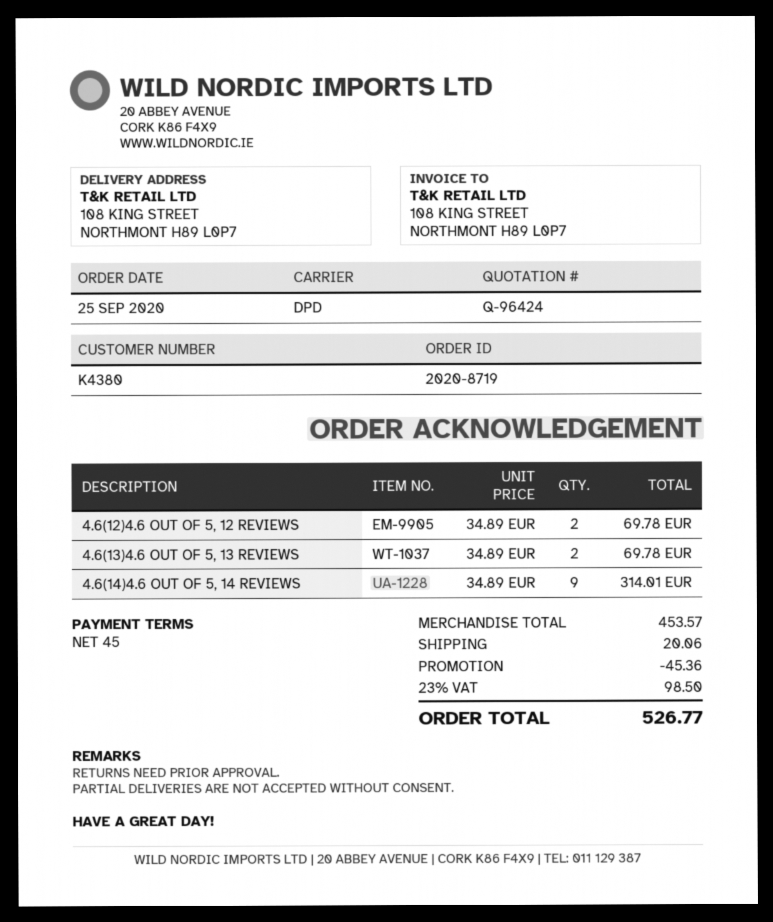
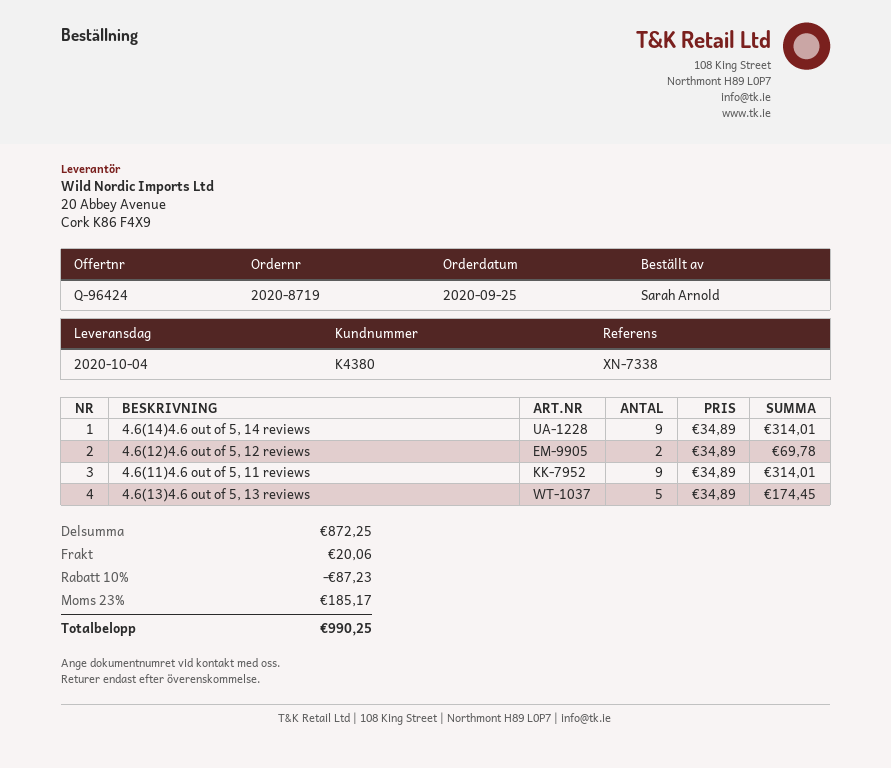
4.6(13)4.6 OUT OF 5, 13 REVIEWS: 2 x 34.89 = 69.78 -> 5 x 34.89 = 174.45
4.6(11)4.6 out of 5, 11 reviews: none -> 9 x 34.89 = 314.01
subtotal: 453.57 -> 872.25
discount: 45.36 -> 87.23
tax: 23% = 98.50 -> 23% = 185.17
total: 526.77 -> 990.25

